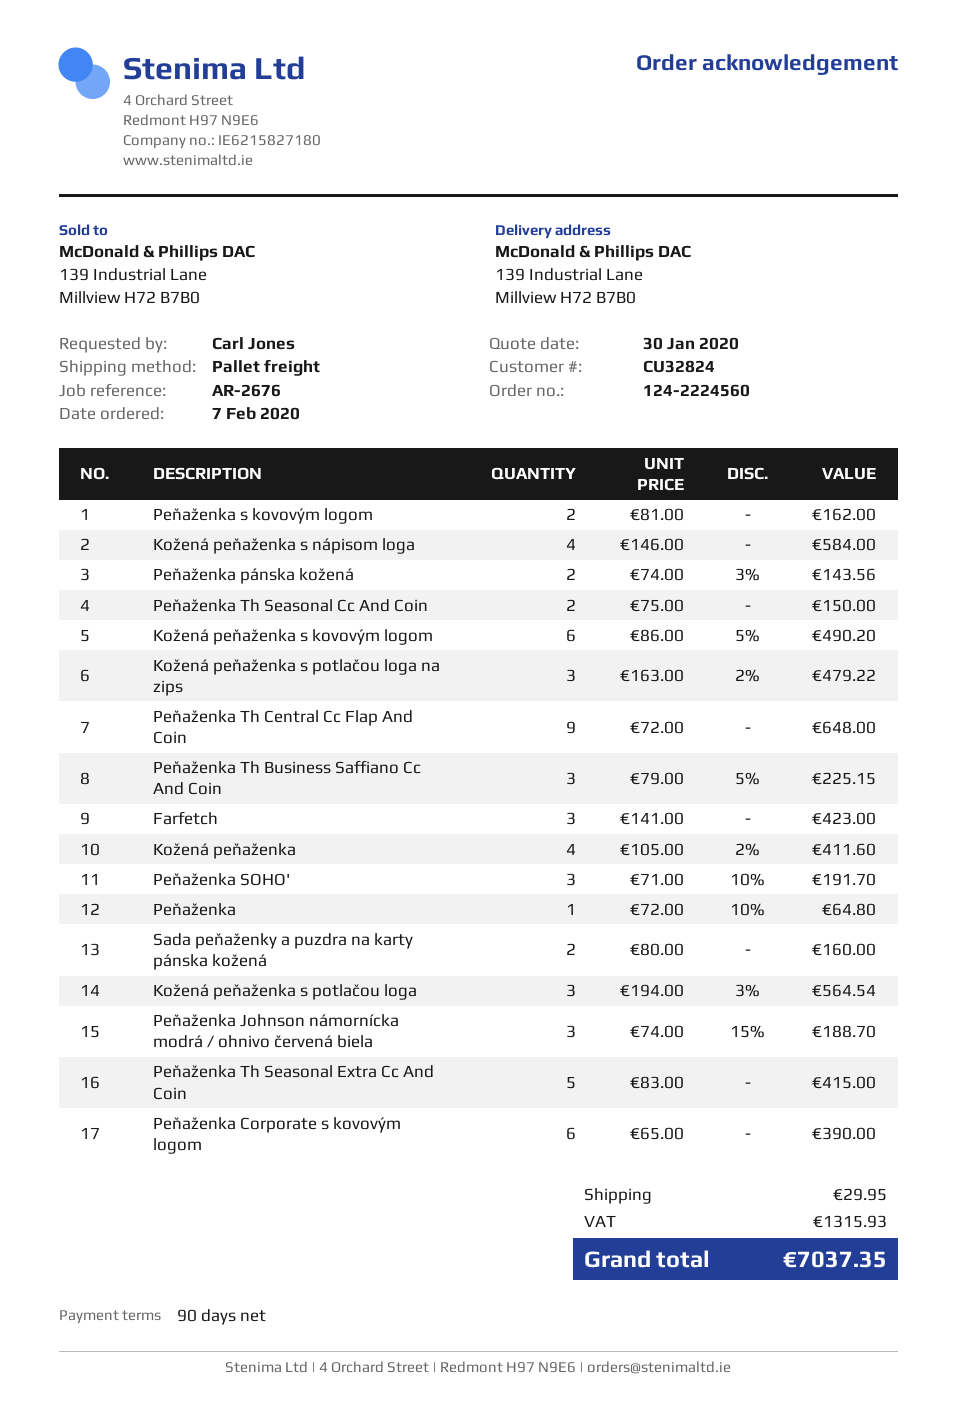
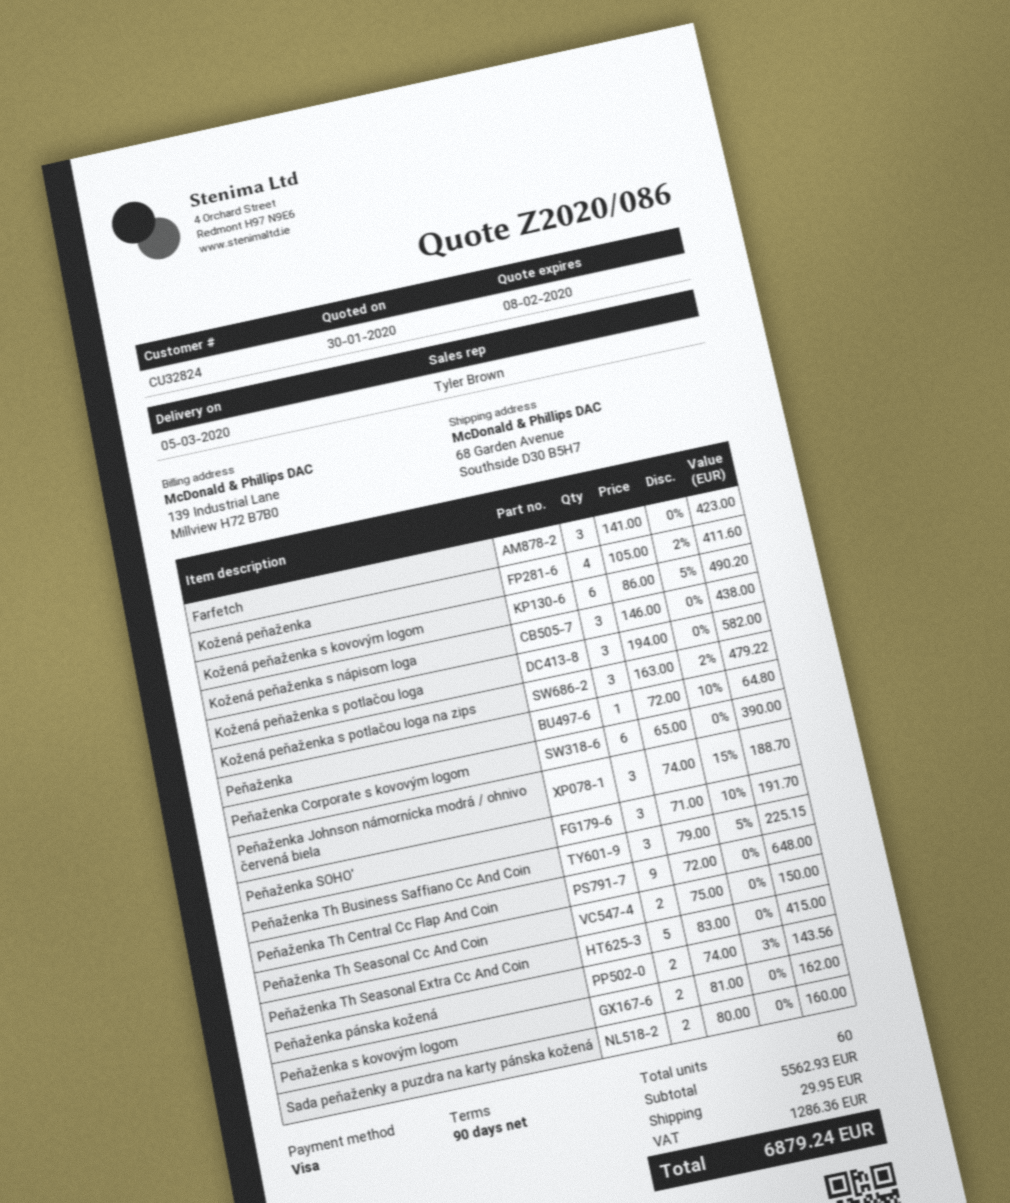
ship to: 139 Industrial Lane, Millview H72 B7B0 -> 68 Garden Avenue, Southside D30 B5H7
Kožená peňaženka s nápisom loga: 4 x 146.00 = 584.00 -> 3 x 146.00 = 438.00
Kožená peňaženka s potlačou loga: 3 x 194.00 - 3% = 564.54 -> 3 x 194.00 = 582.00
tax: 1315.93 -> 1286.36
total: 7037.35 -> 6879.24

